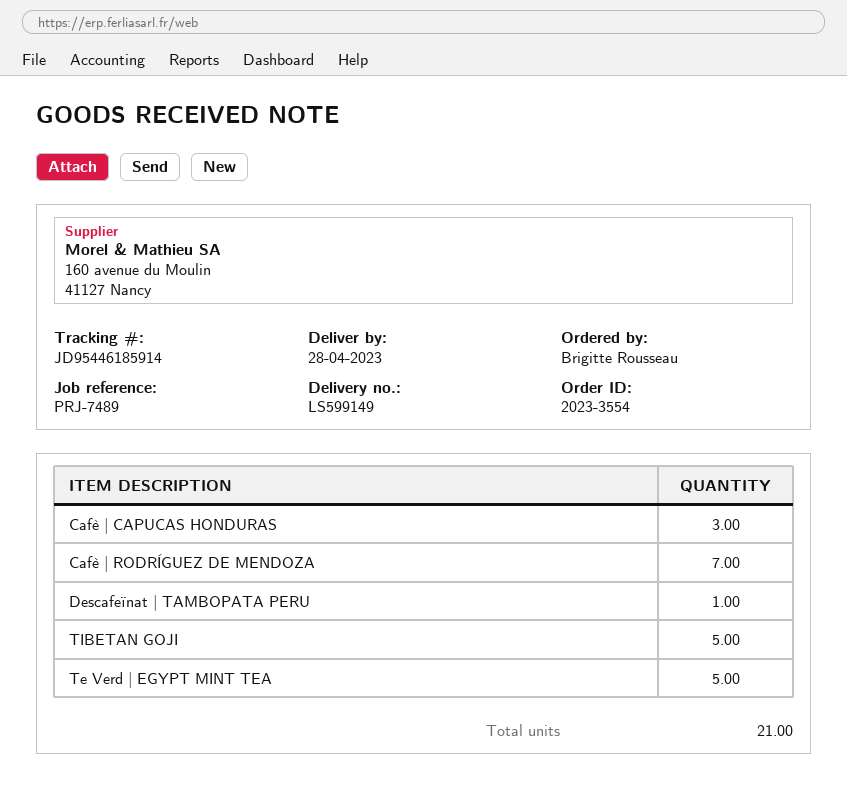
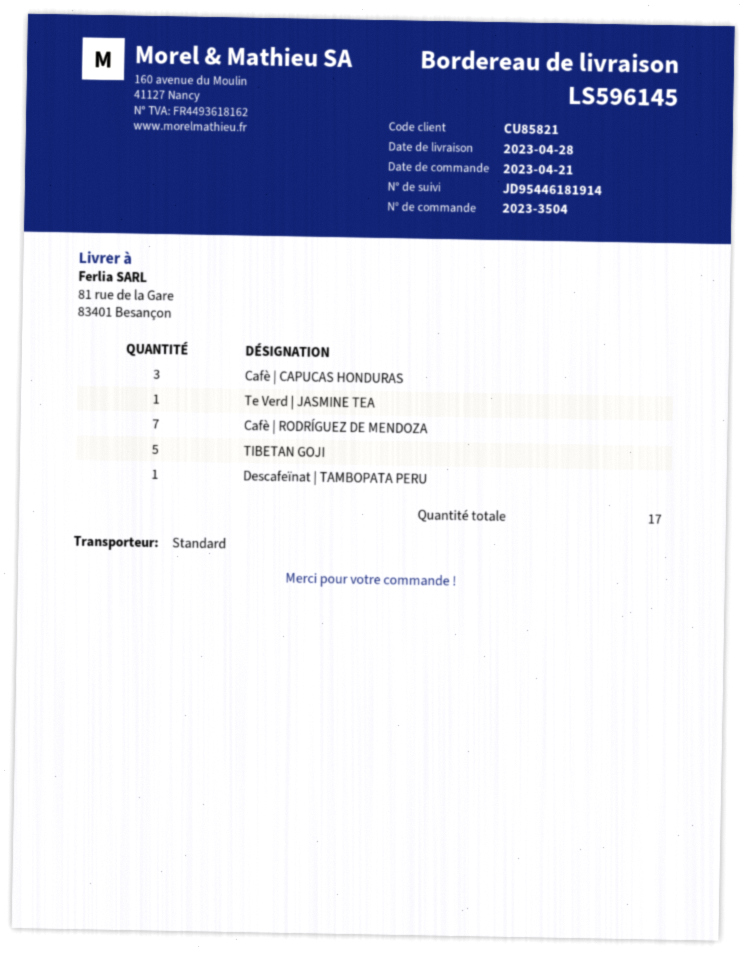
order number: 2023-3554 -> 2023-3504
delivery note number: LS599149 -> LS596145
tracking number: JD95446185914 -> JD95446181914
Te Verd | EGYPT MINT TEA: 5 -> none
Te Verd | JASMINE TEA: none -> 1
total quantity: 21 -> 17

